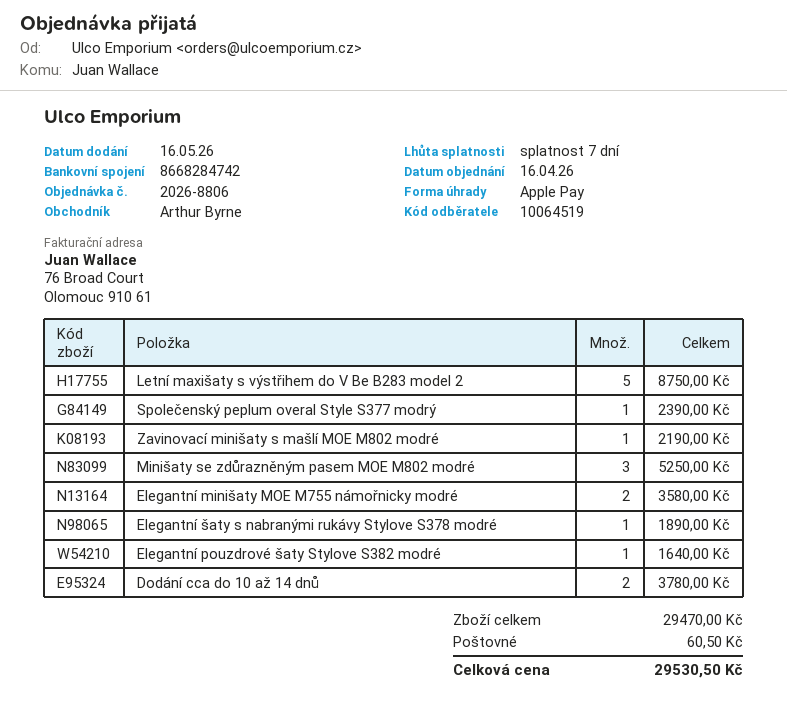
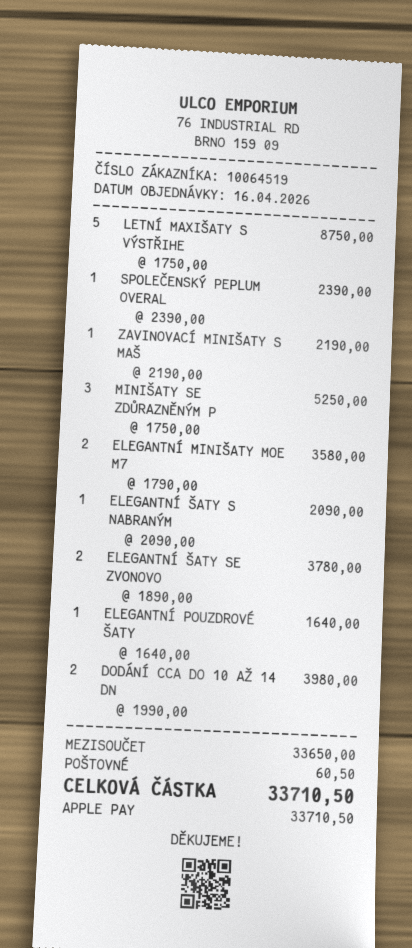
Elegantní šaty s nabranými rukávy Stylove S378 modré: 1 for 1890.00 -> 1 for 2090.00
Dodání cca do 10 až 14 dnů: 2 for 3780.00 -> 2 for 3980.00
ELEGANTNÍ ŠATY SE ZVONOVO: none -> 2 for 3780.00
subtotal: 29470.00 -> 33650.00
total: 29530.50 -> 33710.50

